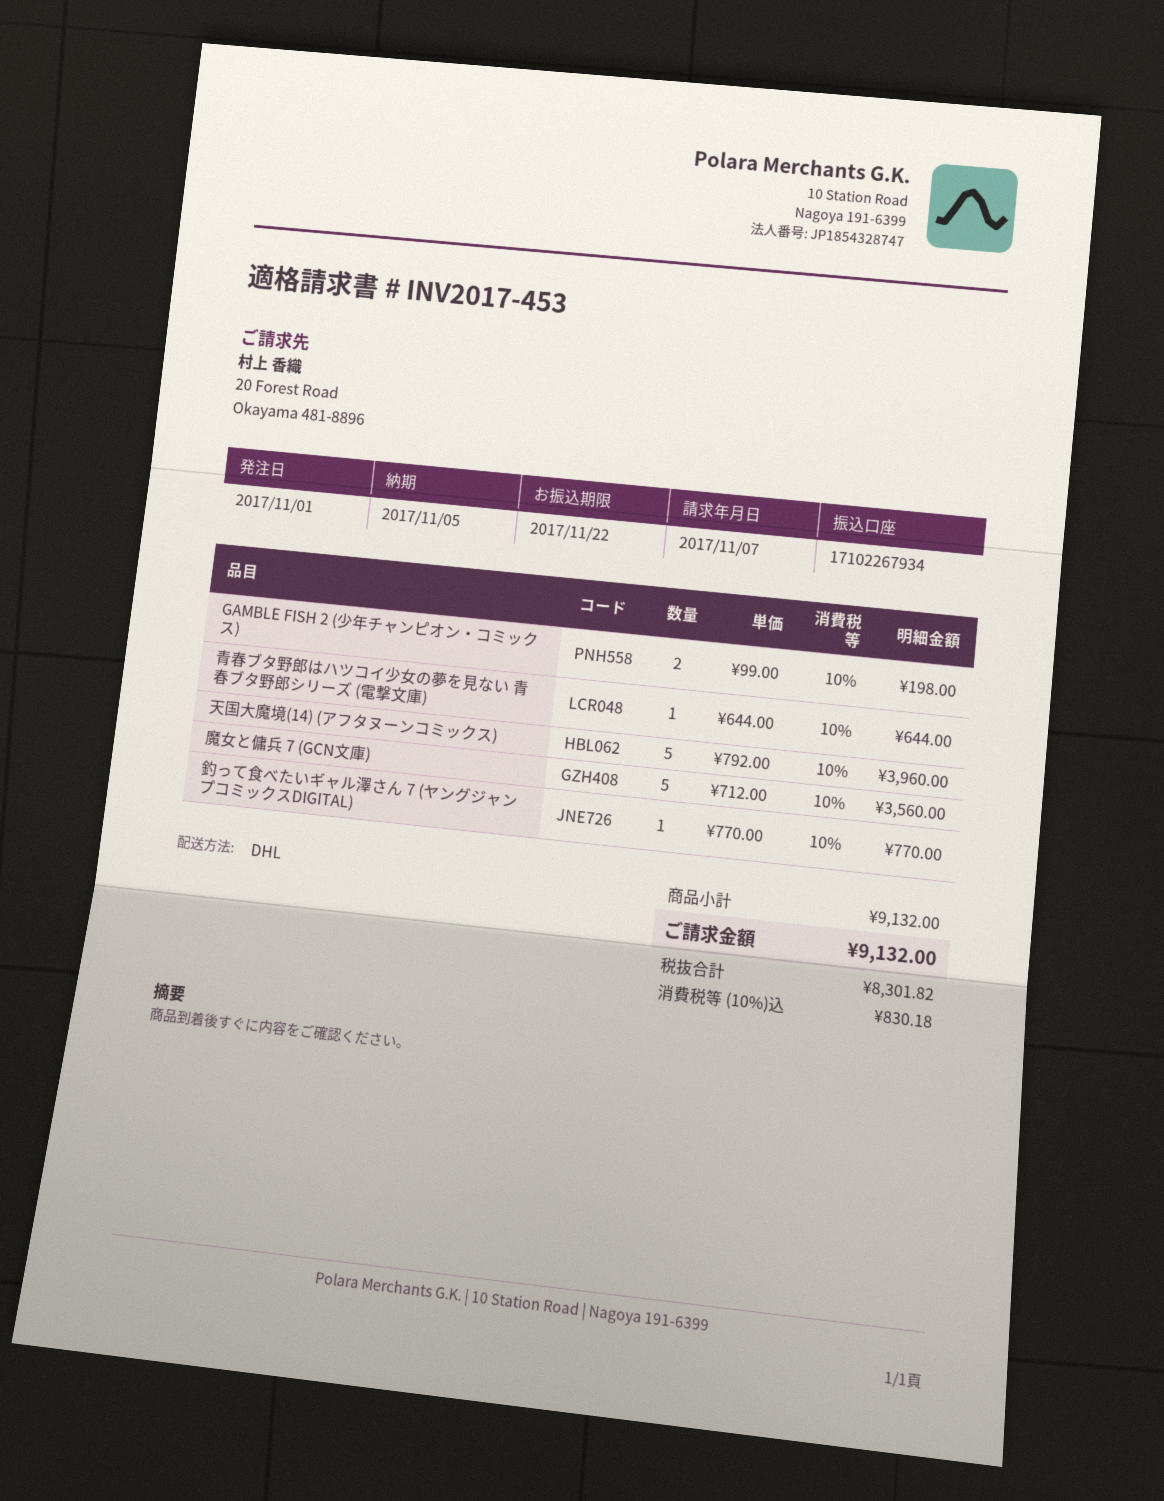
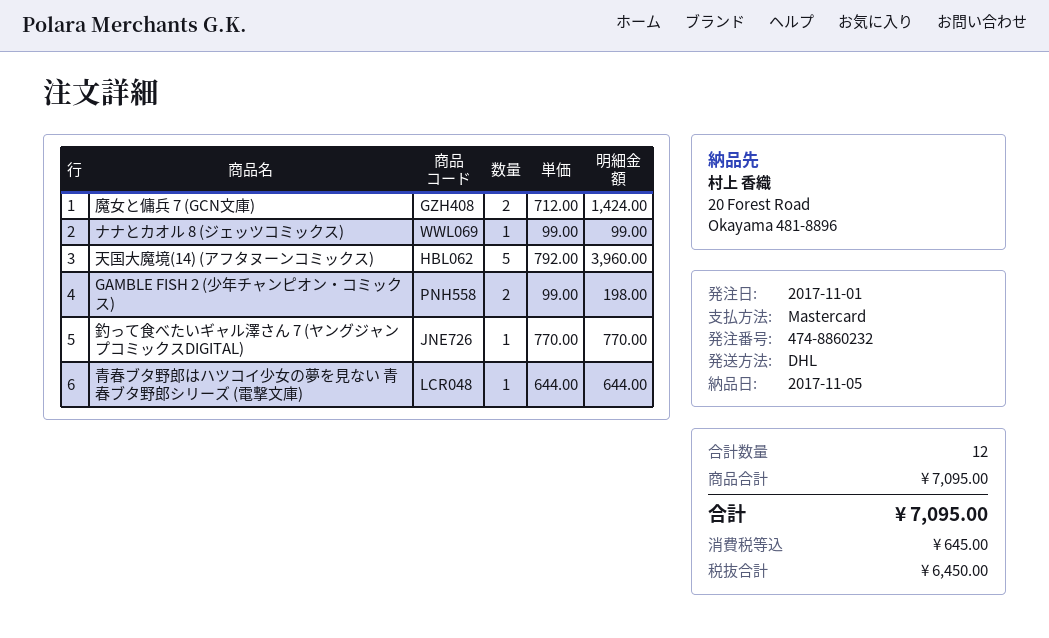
魔女と傭兵 7 (GCN文庫): 5 x 712.00 = 3560.00 -> 2 x 712.00 = 1424.00
ナナとカオル 8 (ジェッツコミックス): none -> 1 x 99.00 = 99.00
subtotal: 9132.00 -> 7095.00
net: 8301.82 -> 6450.00
tax: 830.18 -> 645.00
total: 9132.00 -> 7095.00

